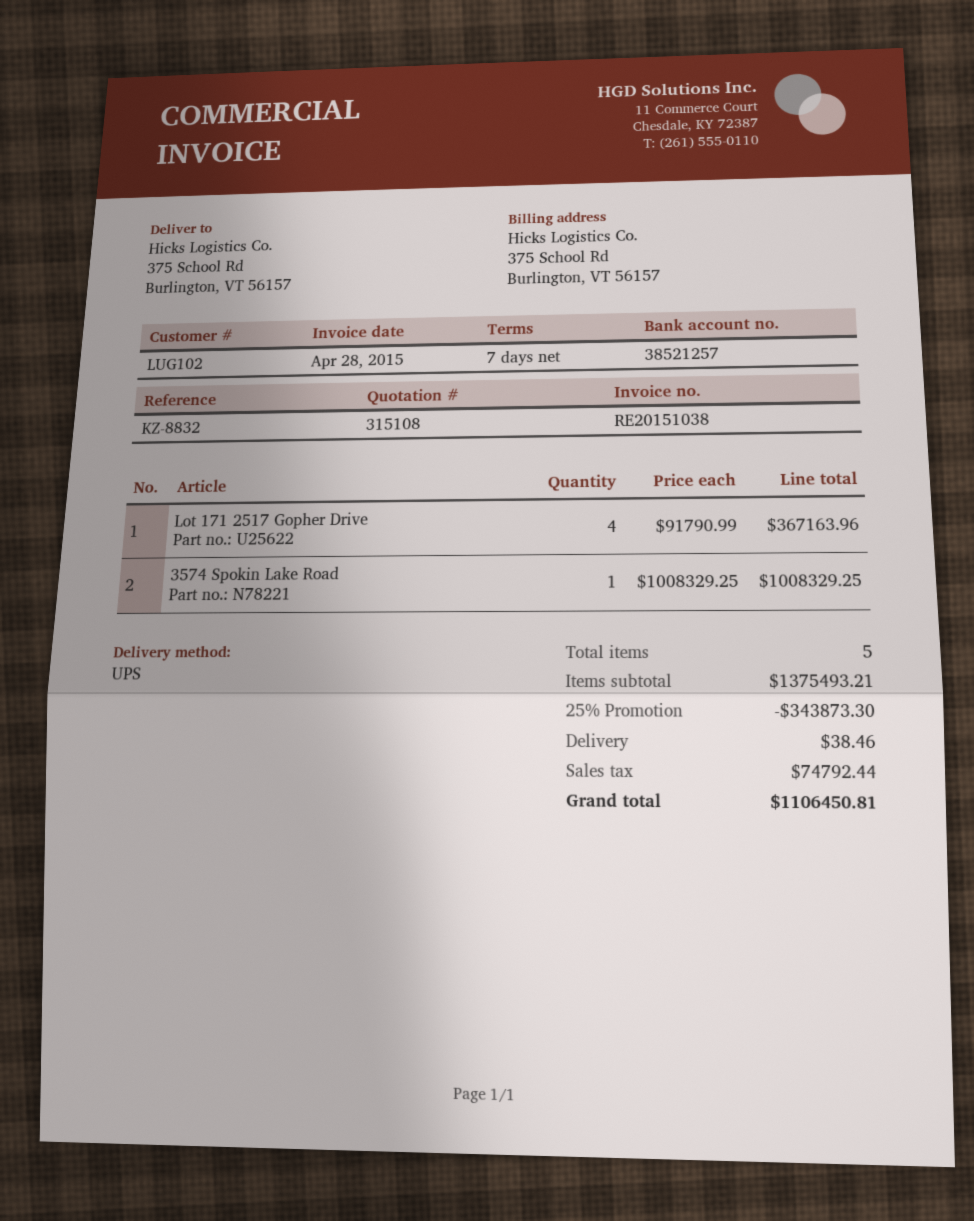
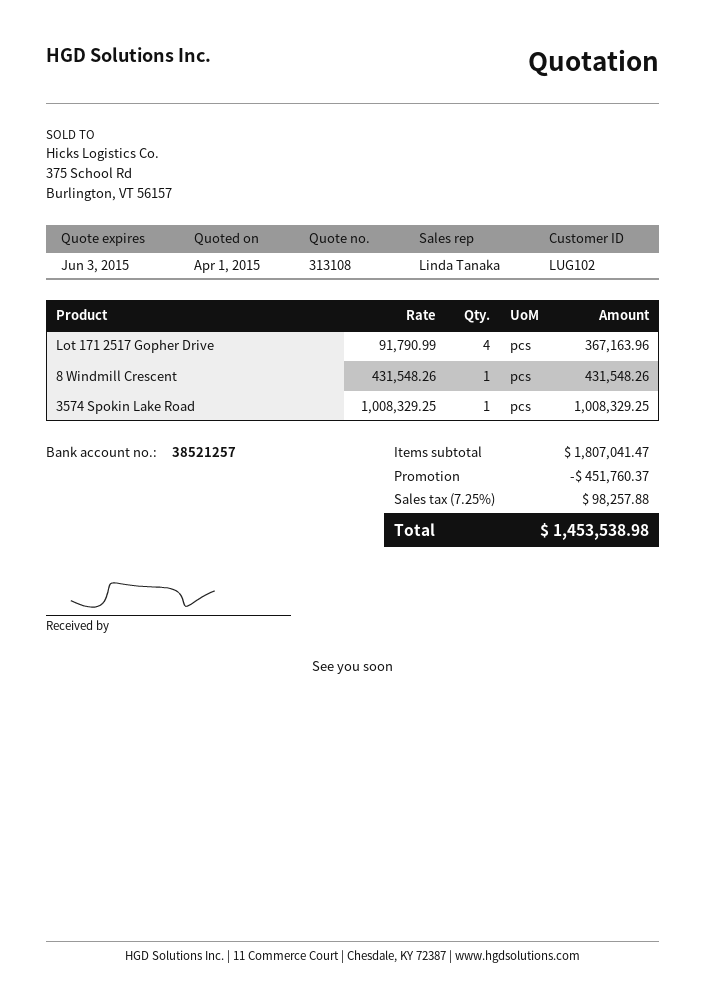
quote number: 315108 -> 313108
8 Windmill Crescent: none -> 1 x 431548.26 = 431548.26
subtotal: 1375493.21 -> 1807041.47
discount: 343873.30 -> 451760.37
shipping: 38.46 -> none
tax: 74792.44 -> 98257.88
total: 1106450.81 -> 1453538.98

